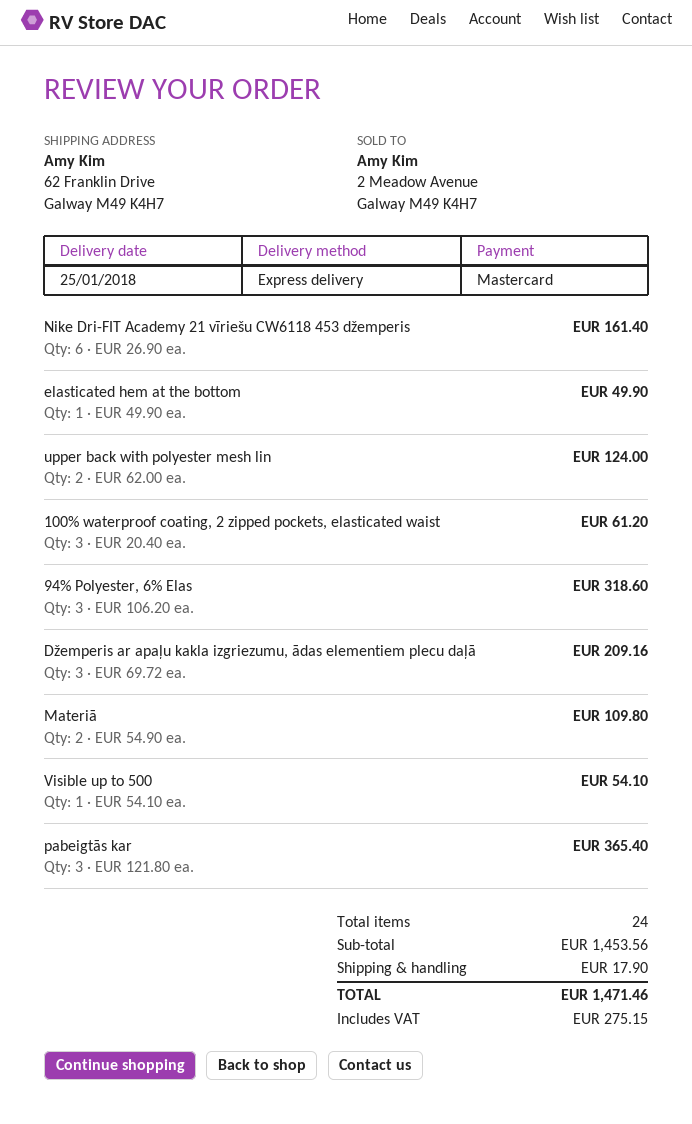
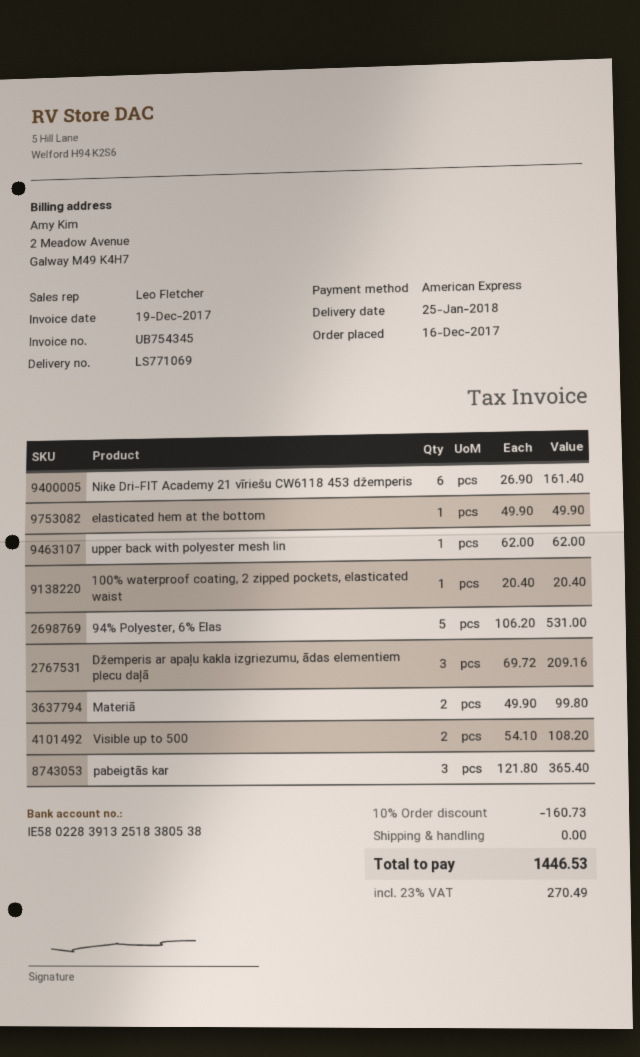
payment method: Mastercard -> American Express
upper back with polyester mesh lin: 2 x 62.00 = 124.00 -> 1 x 62.00 = 62.00
100% waterproof coating, 2 zipped pockets, elasticated waist: 3 x 20.40 = 61.20 -> 1 x 20.40 = 20.40
94% Polyester, 6% Elas: 3 x 106.20 = 318.60 -> 5 x 106.20 = 531.00
Materiā: 2 x 54.90 = 109.80 -> 2 x 49.90 = 99.80
Visible up to 500: 1 x 54.10 = 54.10 -> 2 x 54.10 = 108.20
discount: none -> 10% = 160.73
shipping: 17.90 -> 0.00
tax: 275.15 -> 270.49
total: 1471.46 -> 1446.53

